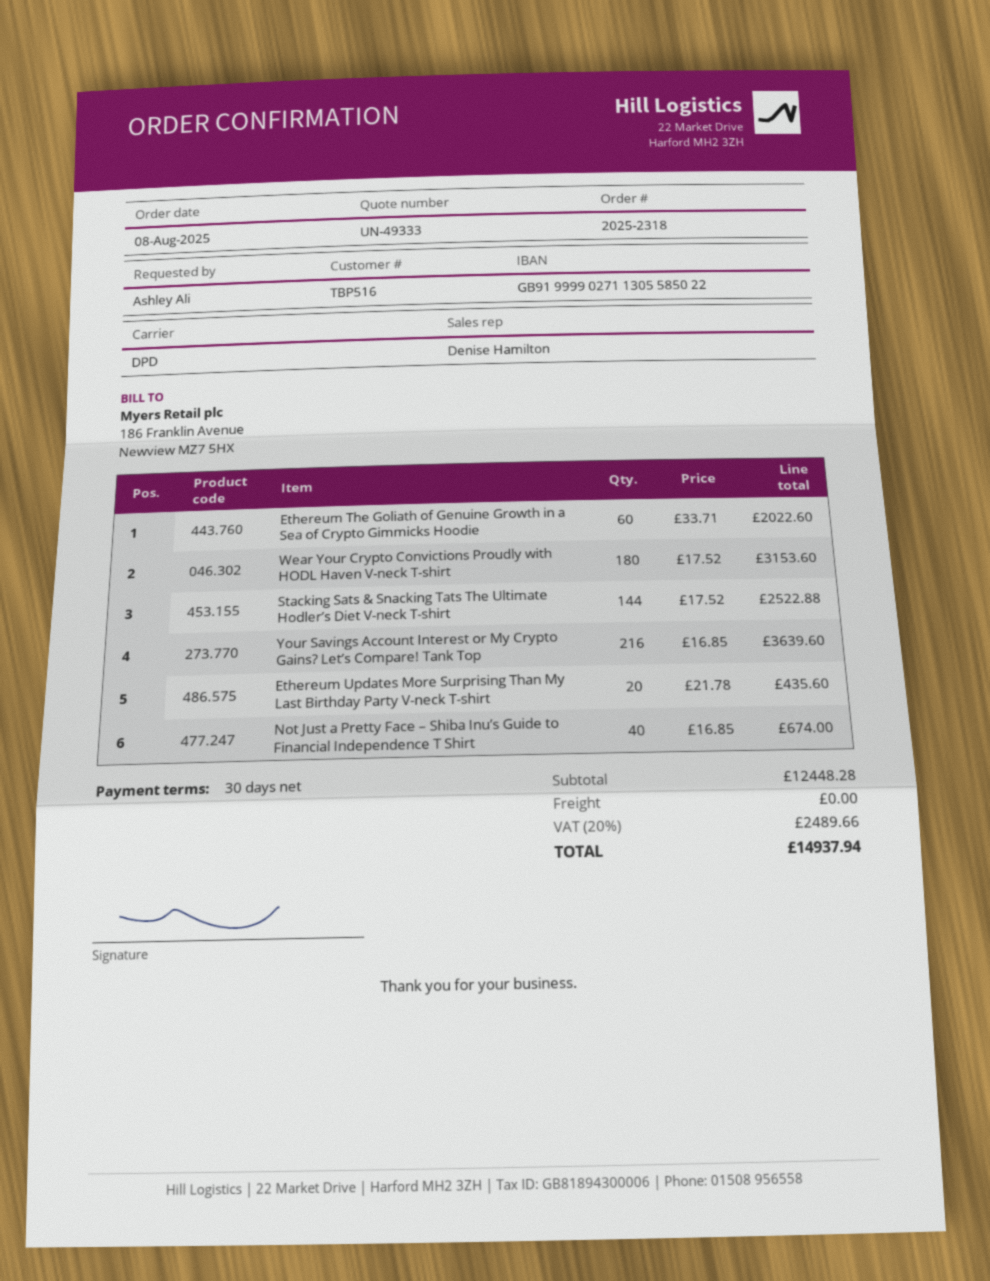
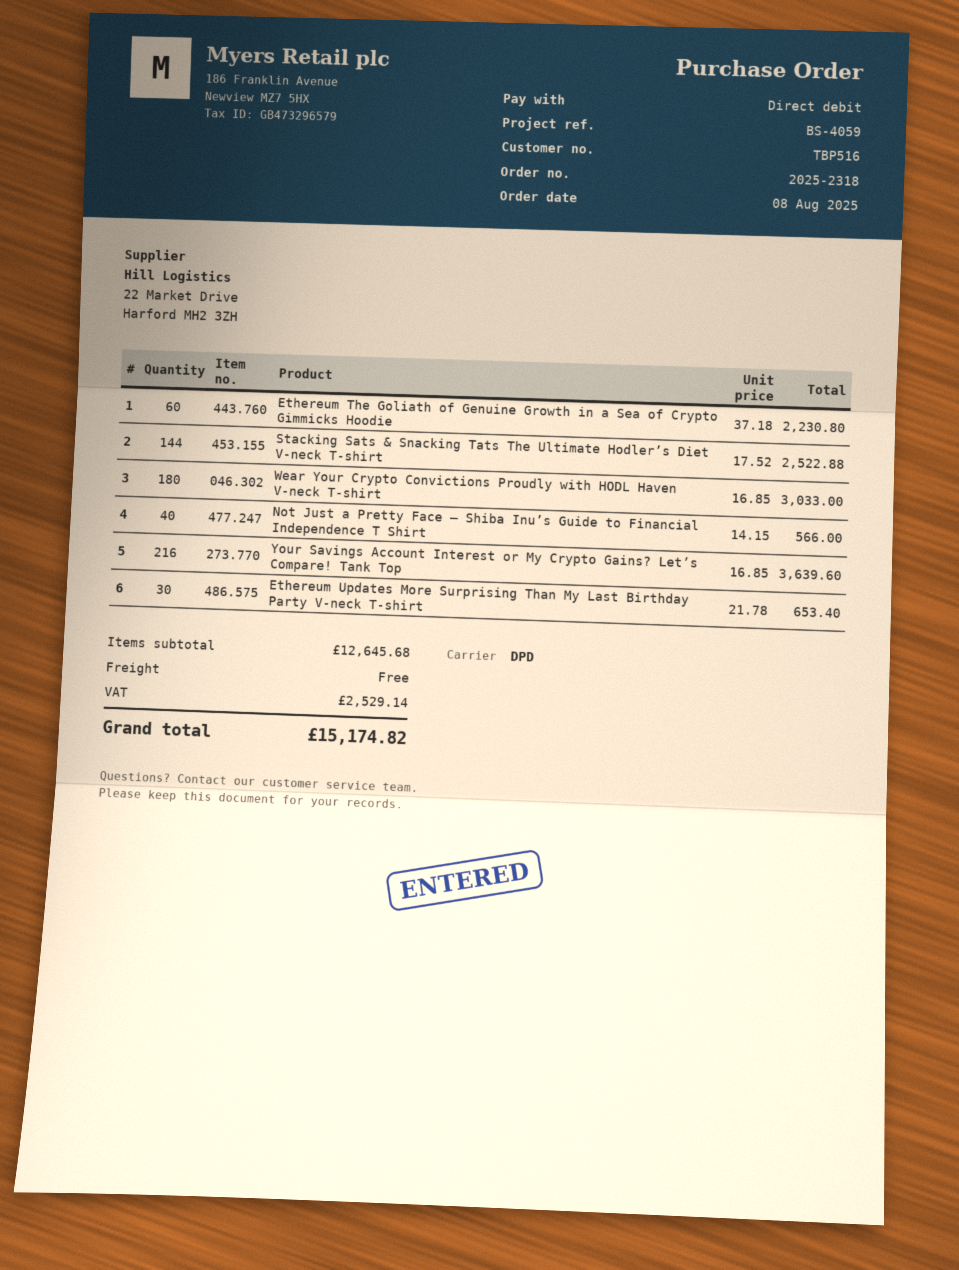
Ethereum The Goliath of Genuine Growth in a Sea of Crypto Gimmicks Hoodie: 60 x 33.71 = 2022.60 -> 60 x 37.18 = 2230.80
Wear Your Crypto Convictions Proudly with HODL Haven V-neck T-shirt: 180 x 17.52 = 3153.60 -> 180 x 16.85 = 3033.00
Ethereum Updates More Surprising Than My Last Birthday Party V-neck T-shirt: 20 x 21.78 = 435.60 -> 30 x 21.78 = 653.40
Not Just a Pretty Face – Shiba Inu’s Guide to Financial Independence T Shirt: 40 x 16.85 = 674.00 -> 40 x 14.15 = 566.00
subtotal: 12448.28 -> 12645.68
tax: 2489.66 -> 2529.14
total: 14937.94 -> 15174.82

